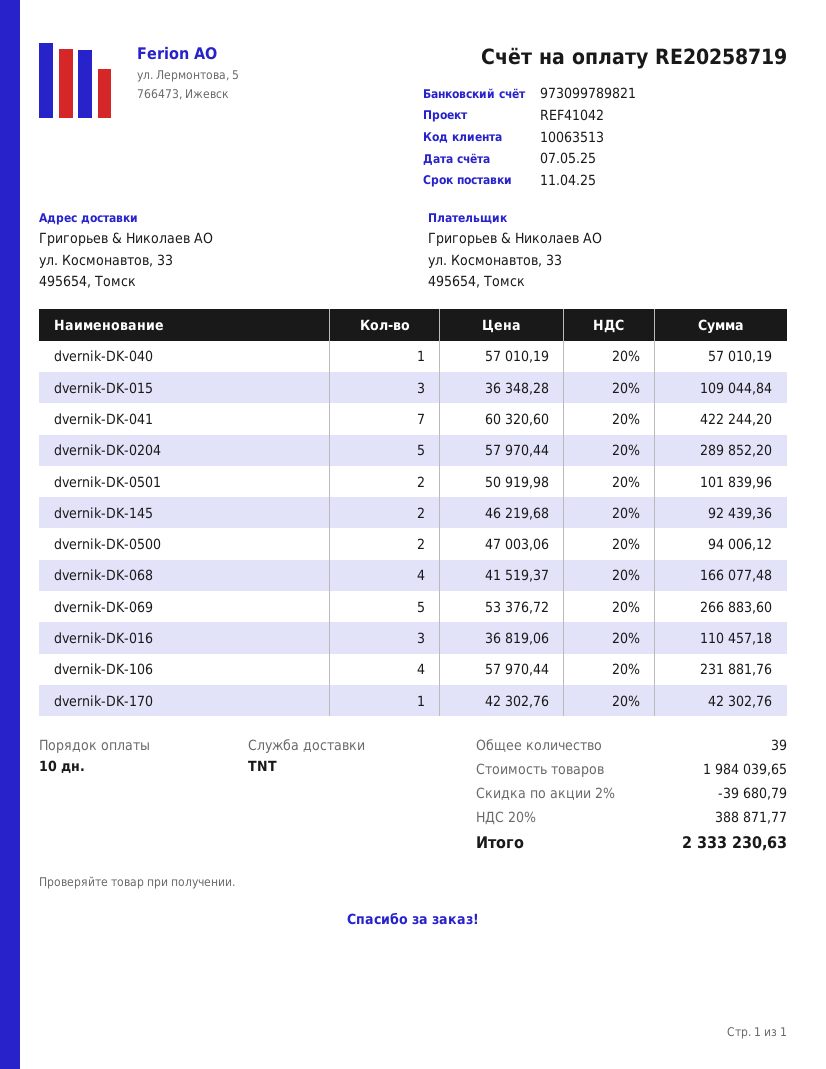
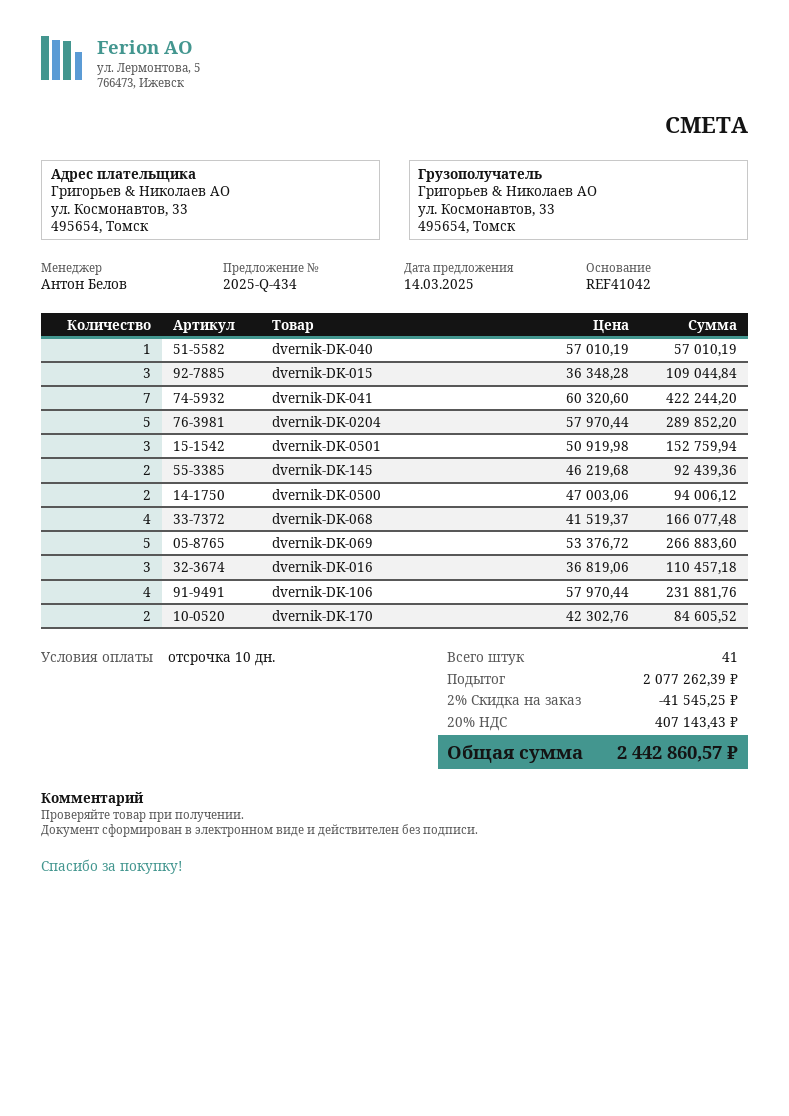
dvernik-DK-0501: 2 x 50919.98 = 101839.96 -> 3 x 50919.98 = 152759.94
dvernik-DK-170: 1 x 42302.76 = 42302.76 -> 2 x 42302.76 = 84605.52
total quantity: 39 -> 41
subtotal: 1984039.65 -> 2077262.39
discount: 2% = 39680.79 -> 2% = 41545.25
tax: 20% = 388871.77 -> 20% = 407143.43
total: 2333230.63 -> 2442860.57

